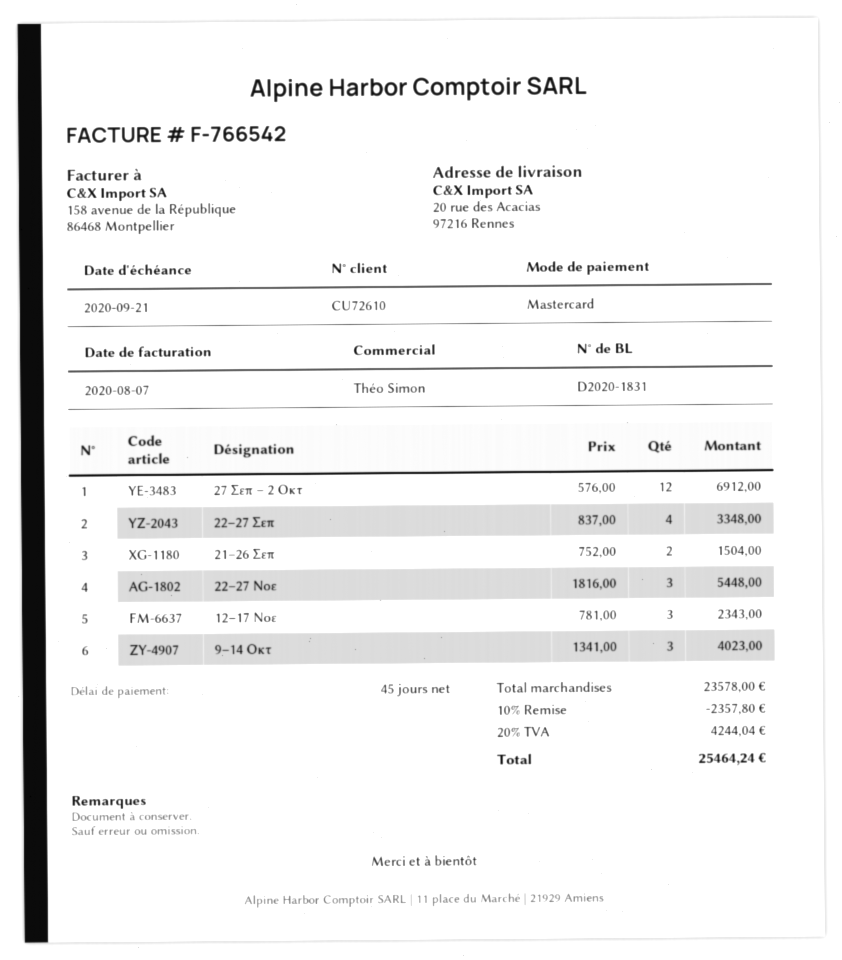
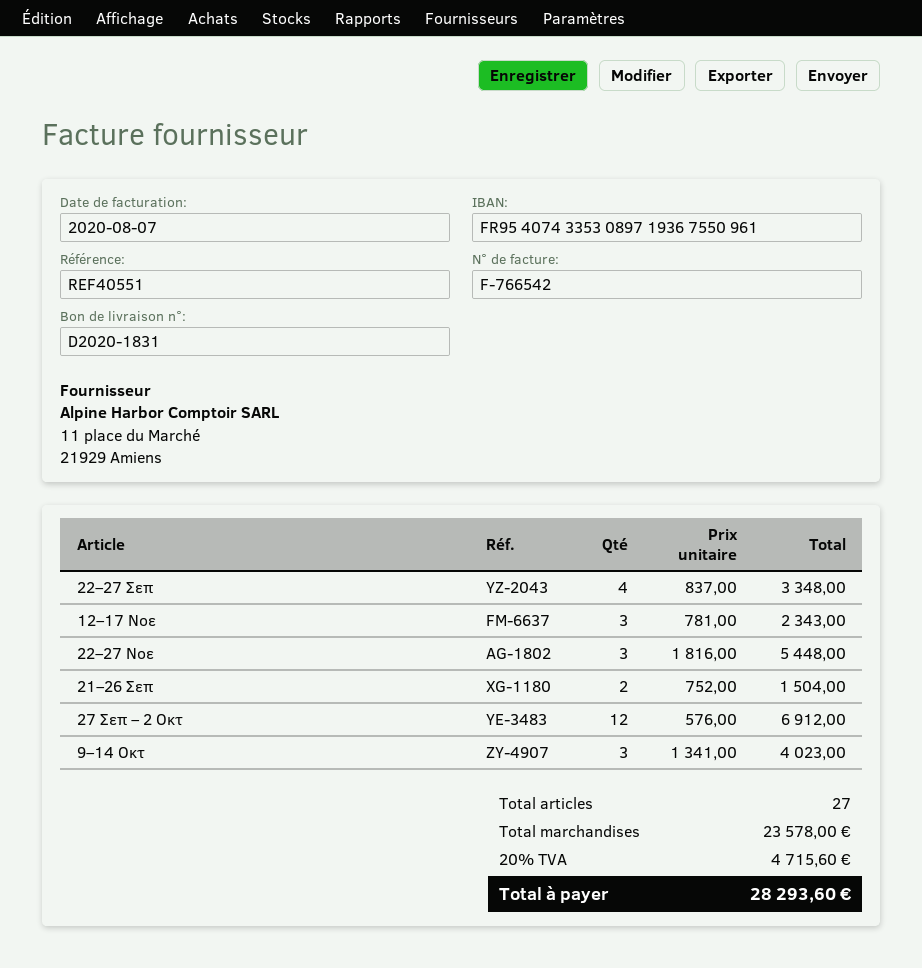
discount: 10% = 2357.80 -> none
tax: 20% = 4244.04 -> 20% = 4715.60
total: 25464.24 -> 28293.60

